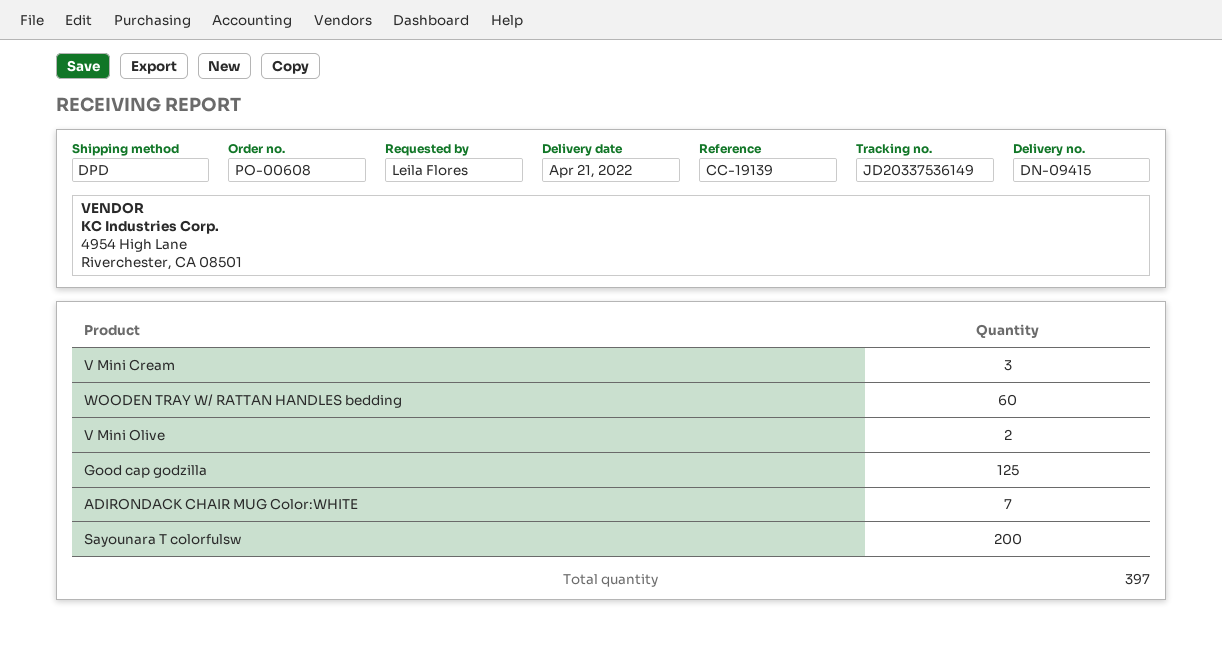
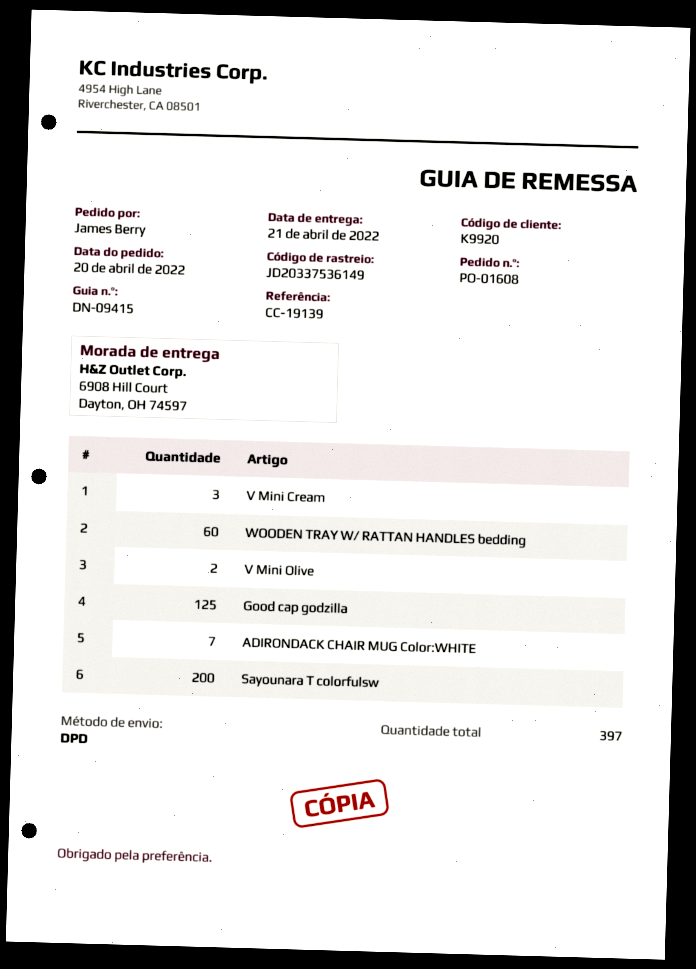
order number: PO-00608 -> PO-01608
ordered by: Leila Flores -> James Berry

